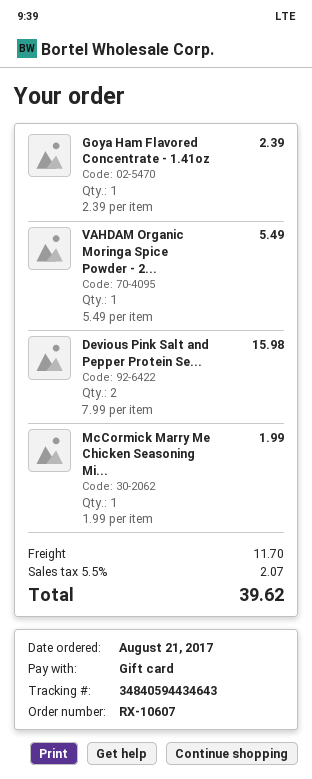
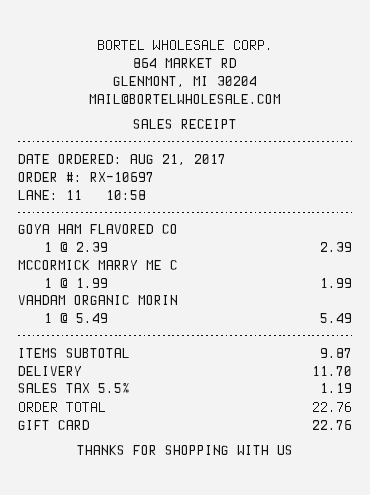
order number: RX-10607 -> RX-10697
Devious Pink Salt and Pepper Protein Se...: 2 x 7.99 = 15.98 -> none
tax: 5.5% = 2.07 -> 5.5% = 1.19
total: 39.62 -> 22.76

